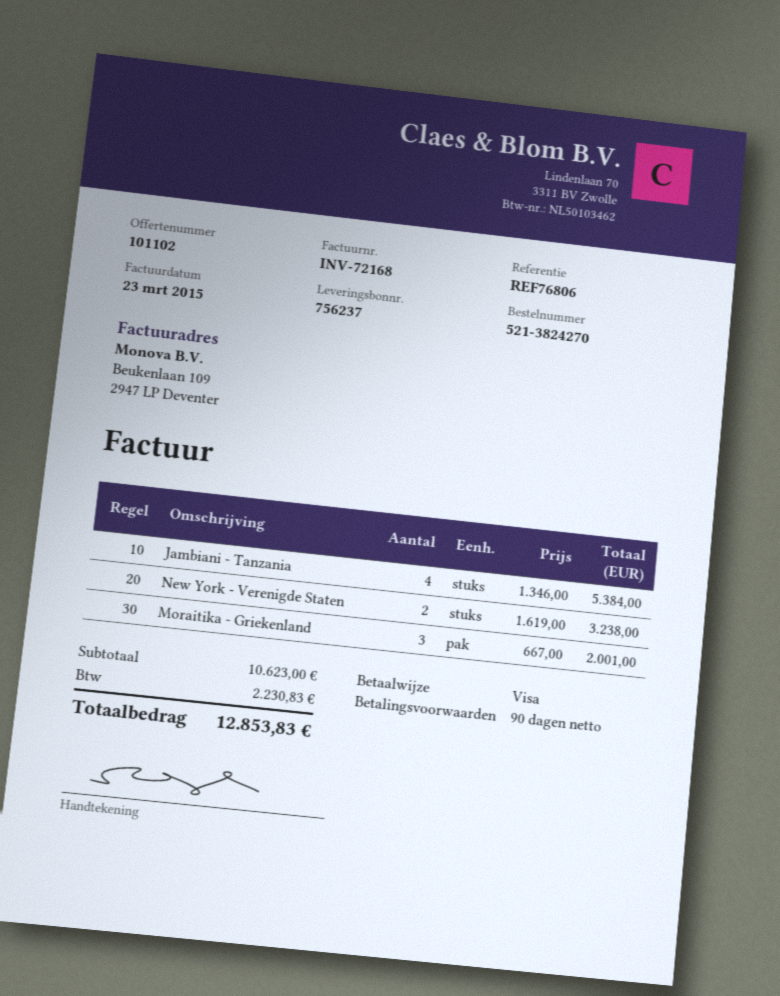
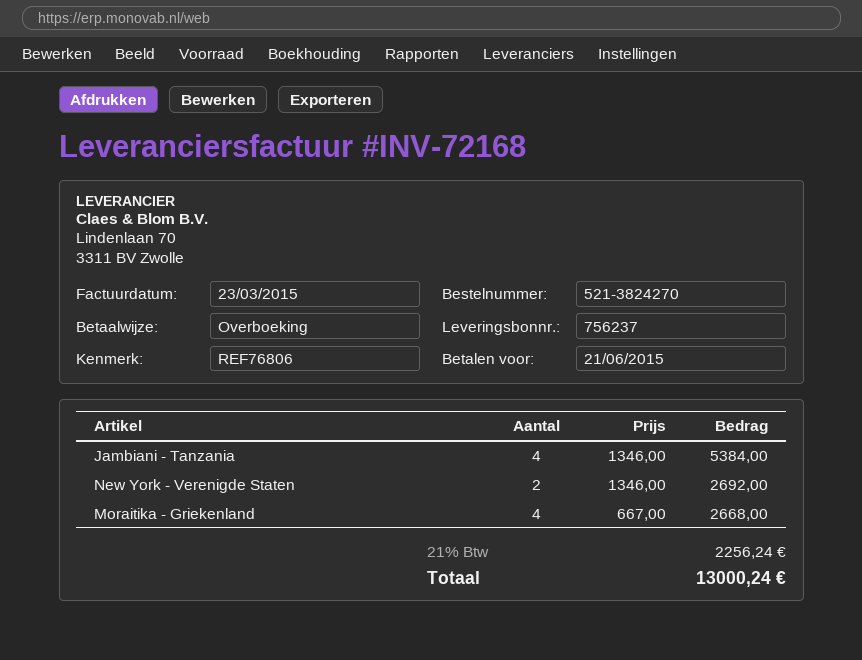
payment method: Visa -> bank transfer
New York - Verenigde Staten: 2 x 1619.00 = 3238.00 -> 2 x 1346.00 = 2692.00
Moraitika - Griekenland: 3 x 667.00 = 2001.00 -> 4 x 667.00 = 2668.00
tax: 2230.83 -> 2256.24
total: 12853.83 -> 13000.24

